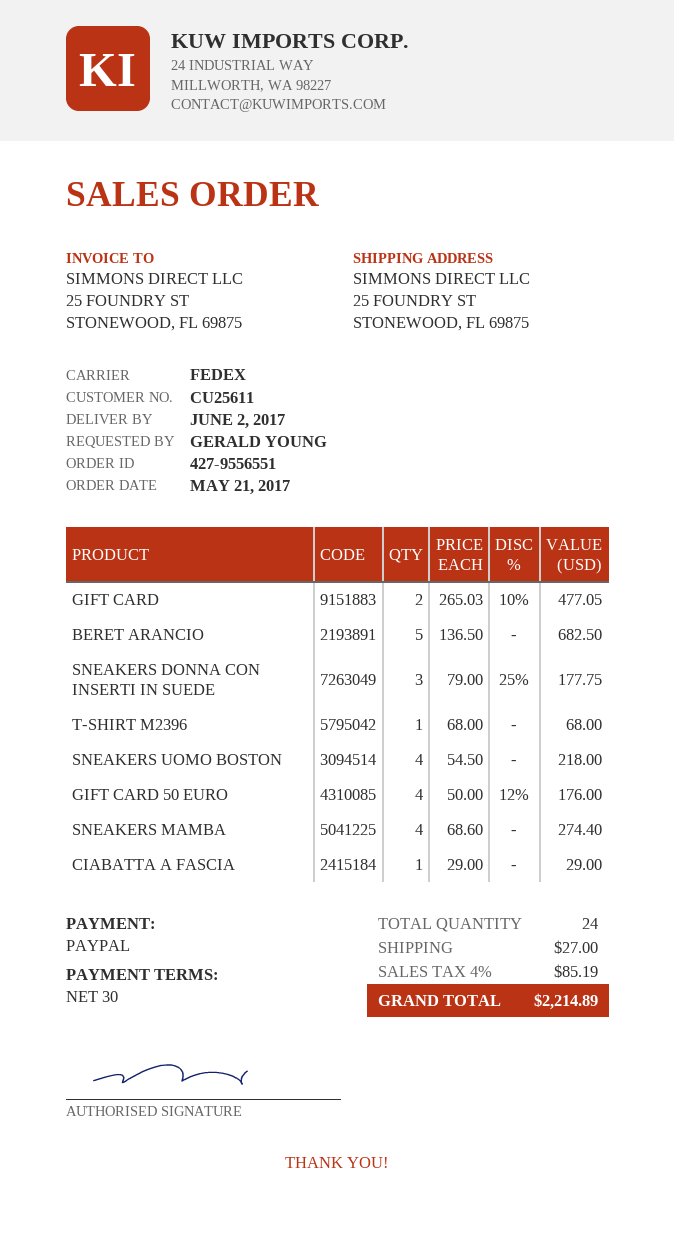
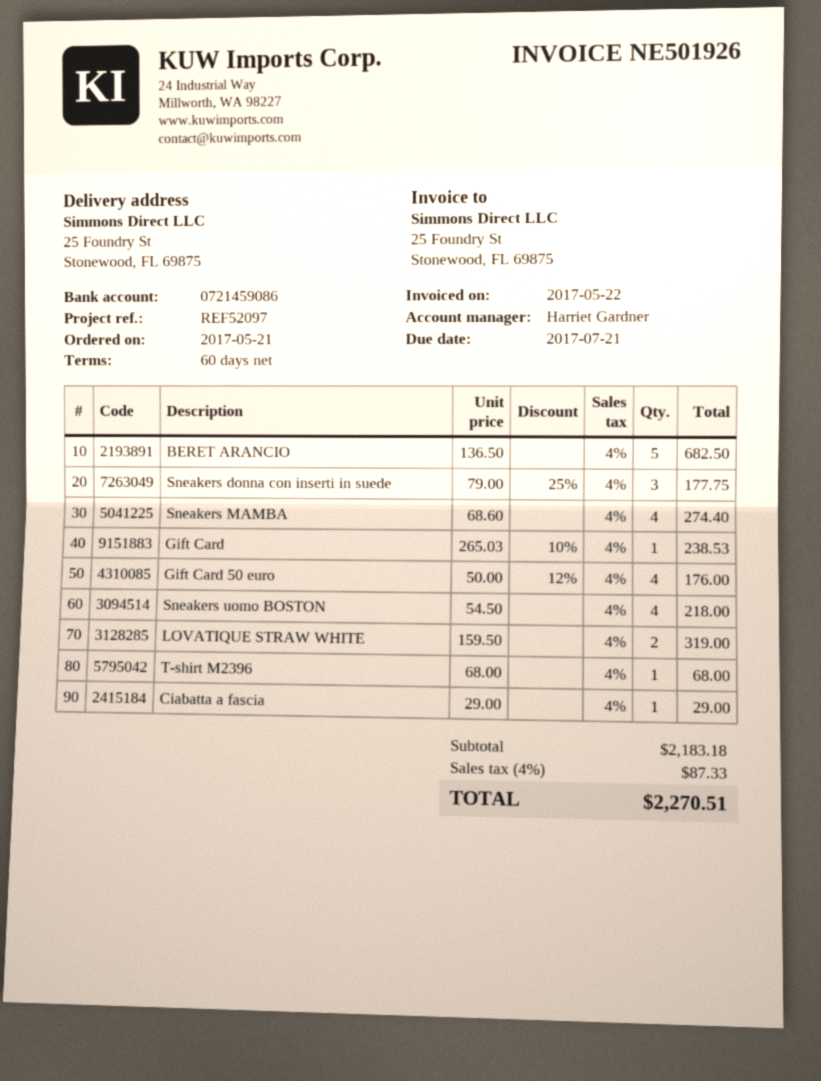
payment terms: 30 days -> 60 days
GIFT CARD: 2 x 265.03 - 10% = 477.05 -> 1 x 265.03 - 10% = 238.53
LOVATIQUE STRAW WHITE: none -> 2 x 159.50 = 319.00
shipping: 27.00 -> none
tax: 4% = 85.19 -> 4% = 87.33
total: 2214.89 -> 2270.51

